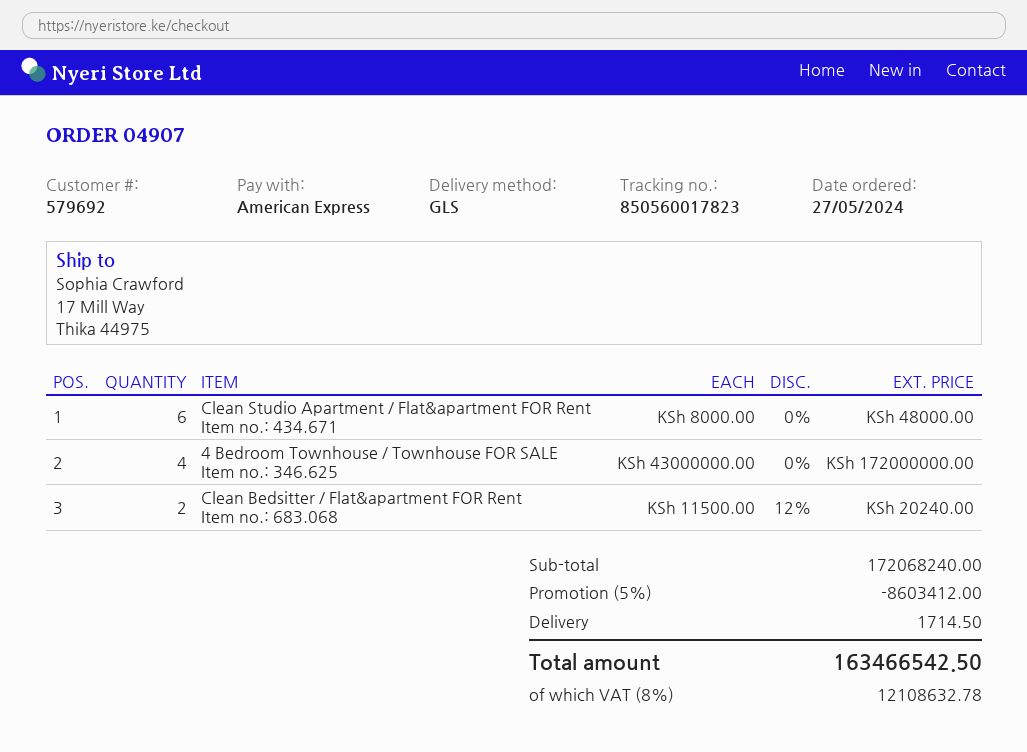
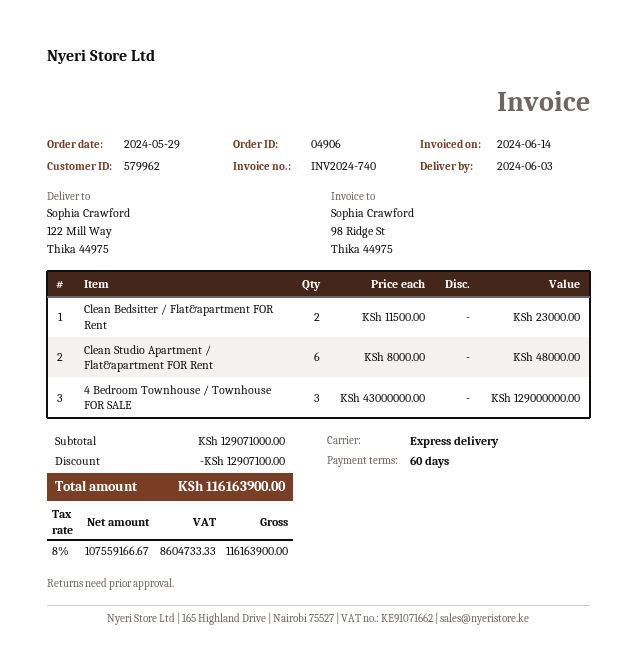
order number: 04907 -> 04906
order date: 2024-05-27 -> 2024-05-29
customer number: 579692 -> 579962
shipping method: GLS -> express
ship to: 17 Mill Way, Thika 44975 -> 122 Mill Way, Thika 44975
4 Bedroom Townhouse / Townhouse FOR SALE: 4 x 43000000.00 = 172000000.00 -> 3 x 43000000.00 = 129000000.00
Clean Bedsitter / Flat&apartment FOR Rent: 2 x 11500.00 - 12% = 20240.00 -> 2 x 11500.00 = 23000.00
subtotal: 172068240.00 -> 129071000.00
discount: 8603412.00 -> 12907100.00
shipping: 1714.50 -> none
tax: 8% = 12108632.78 -> 8% = 8604733.33
total: 163466542.50 -> 116163900.00

